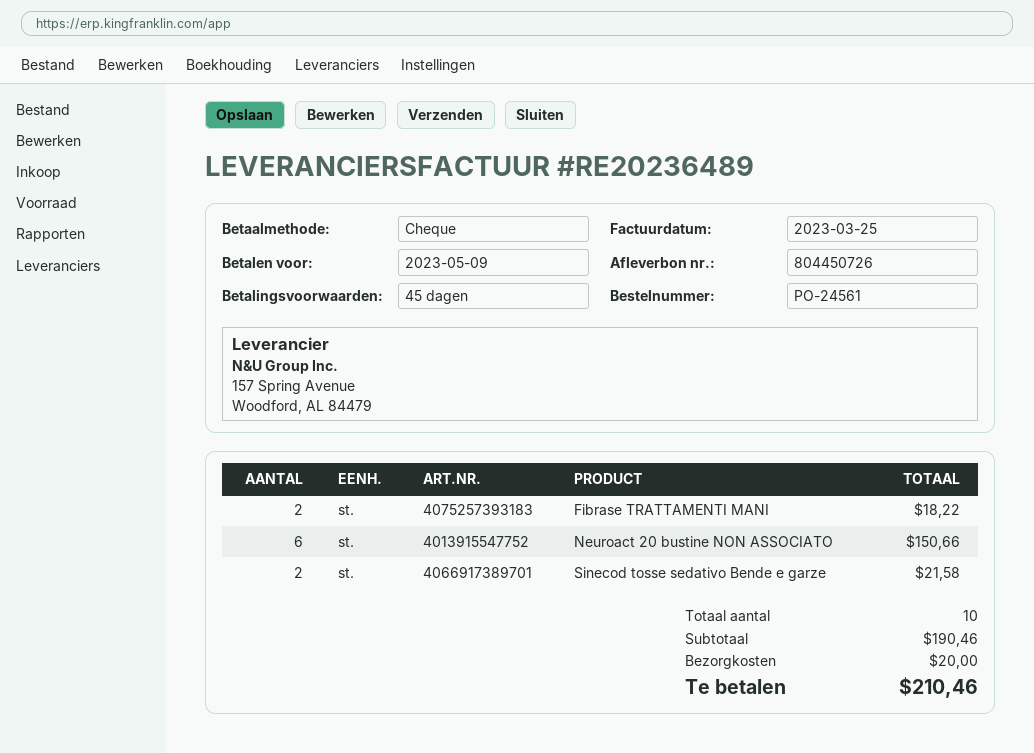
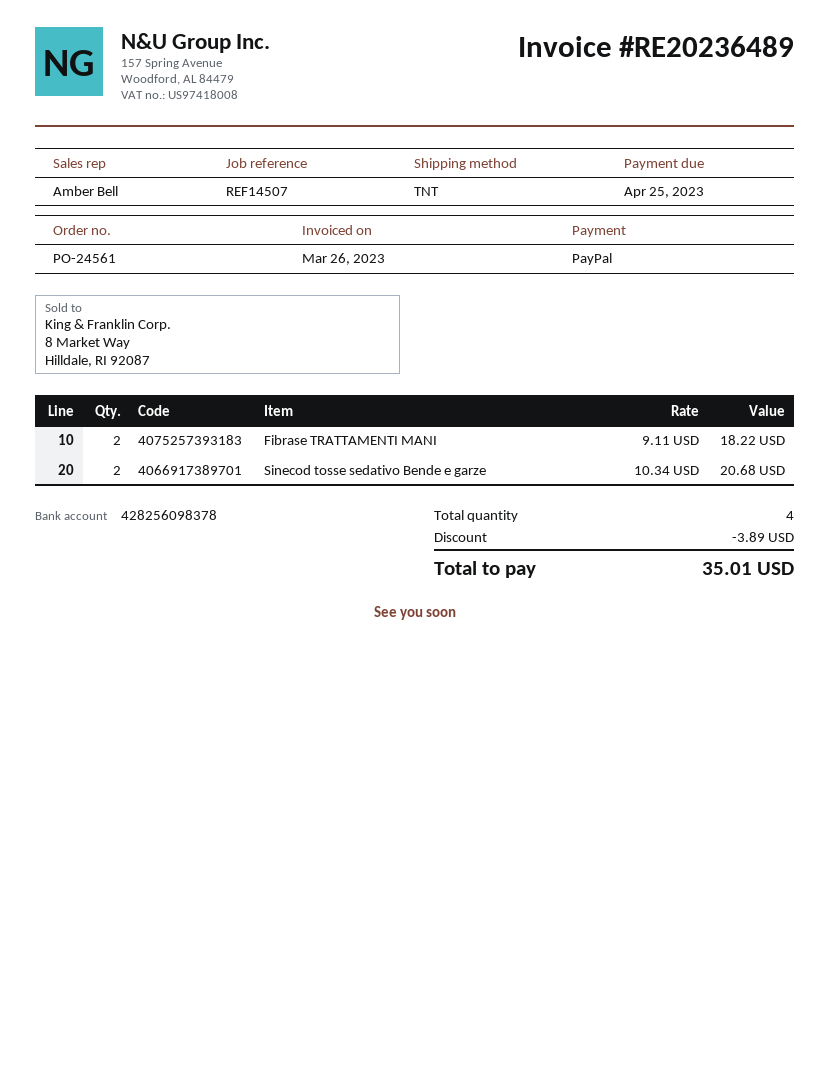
invoice date: 2023-03-25 -> 2023-03-26
due date: 2023-05-09 -> 2023-04-25
payment method: cheque -> PayPal
Neuroact 20 bustine NON ASSOCIATO: 6 for 150.66 -> none
Sinecod tosse sedativo Bende e garze: 2 for 21.58 -> 2 for 20.68
total quantity: 10 -> 4
discount: none -> 3.89
shipping: 20.00 -> none
total: 210.46 -> 35.01

